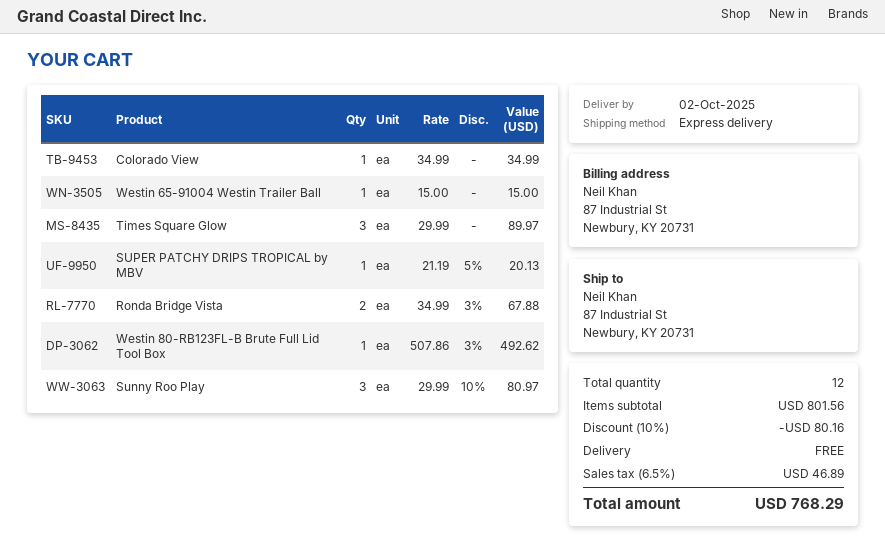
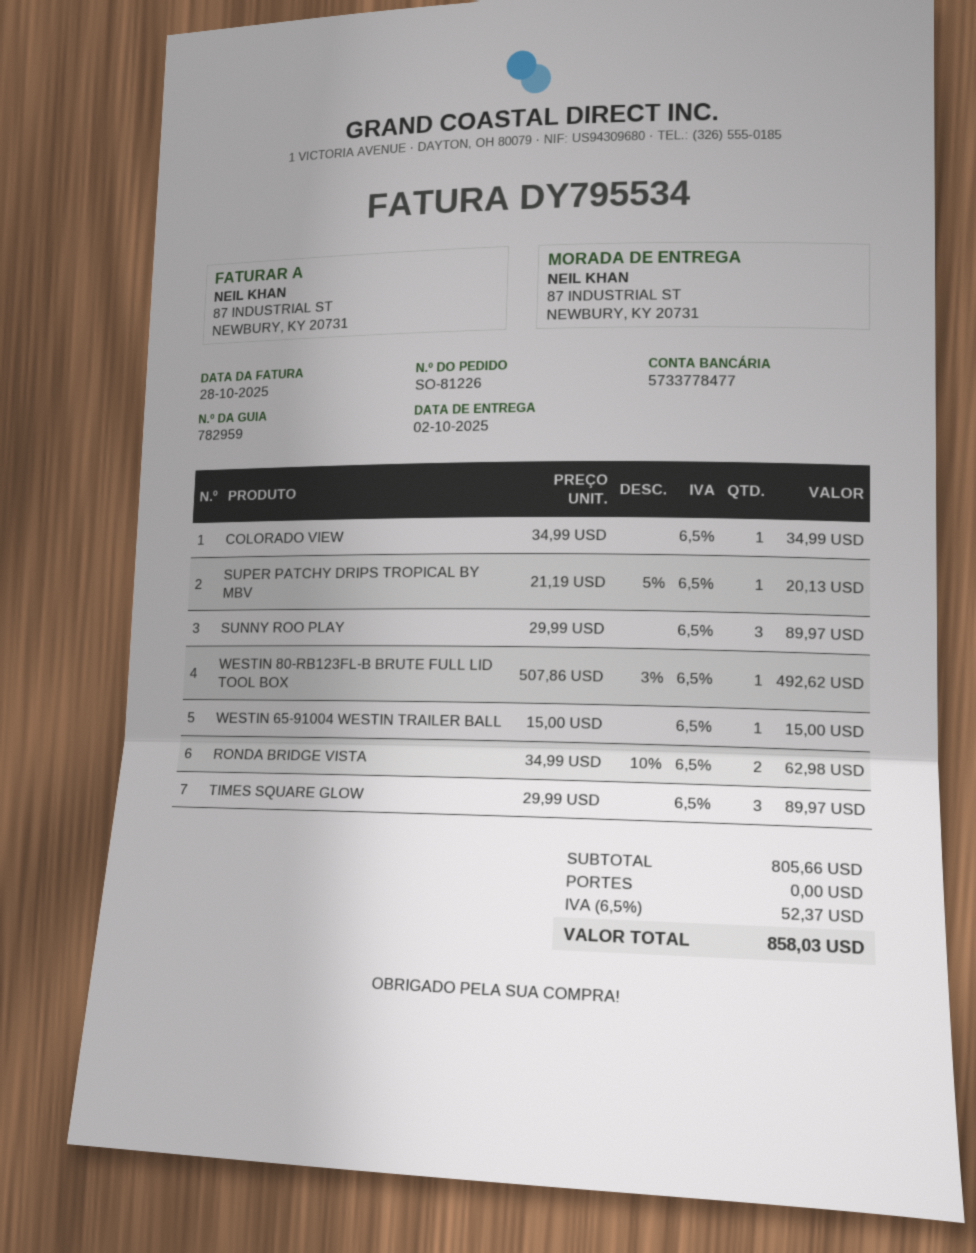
Ronda Bridge Vista: 2 x 34.99 - 3% = 67.88 -> 2 x 34.99 - 10% = 62.98
Sunny Roo Play: 3 x 29.99 - 10% = 80.97 -> 3 x 29.99 = 89.97
subtotal: 801.56 -> 805.66
discount: 10% = 80.16 -> none
tax: 6.5% = 46.89 -> 6.5% = 52.37
total: 768.29 -> 858.03

